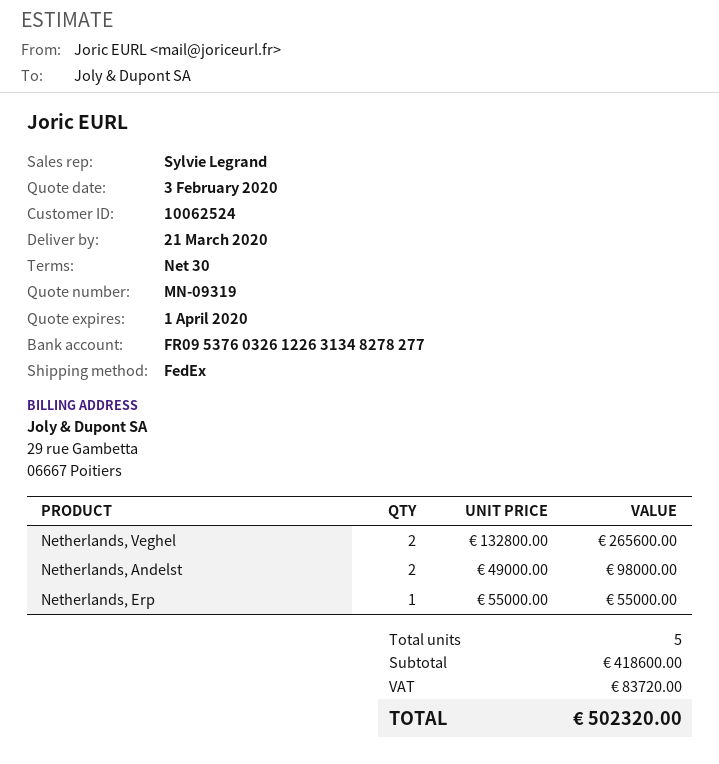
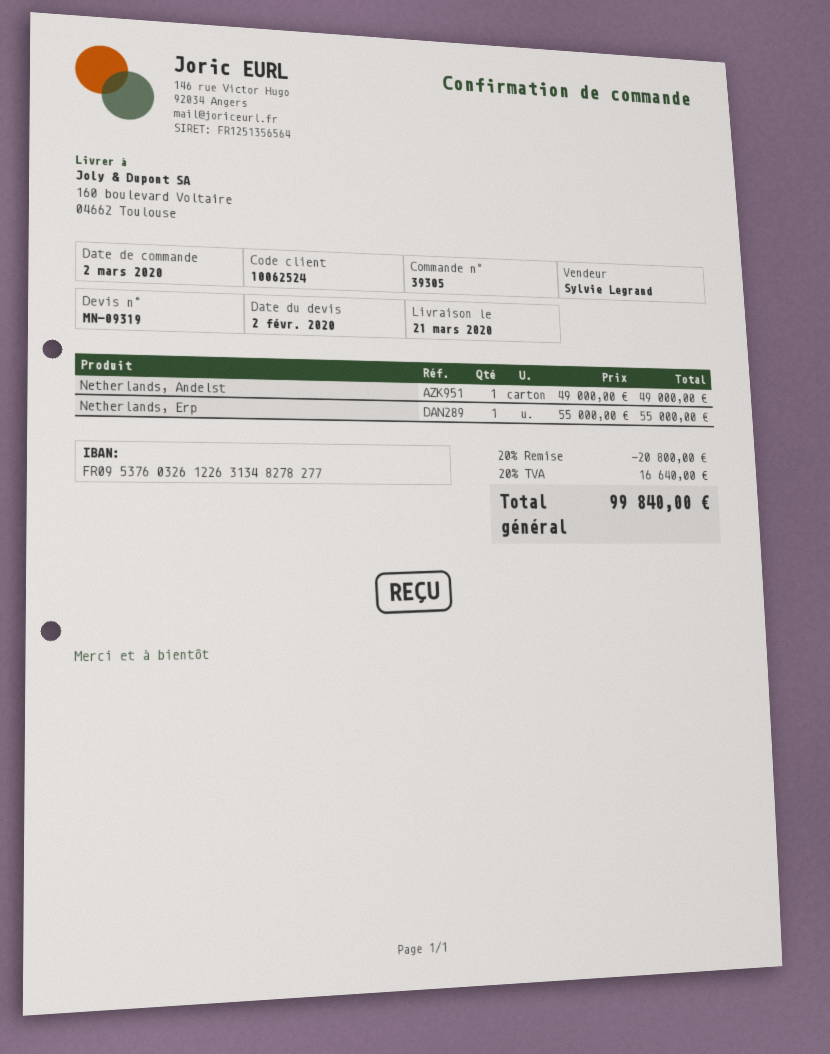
quote date: 2020-02-03 -> 2020-02-02
Netherlands, Veghel: 2 x 132800.00 = 265600.00 -> none
Netherlands, Andelst: 2 x 49000.00 = 98000.00 -> 1 x 49000.00 = 49000.00
discount: none -> 20% = 20800.00
tax: 83720.00 -> 16640.00
total: 502320.00 -> 99840.00

